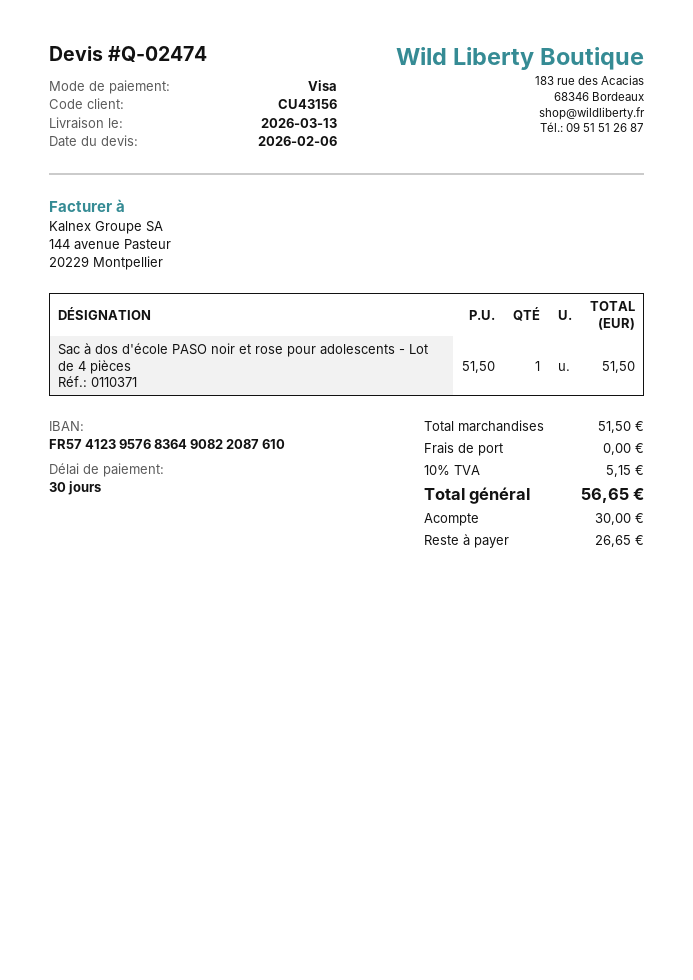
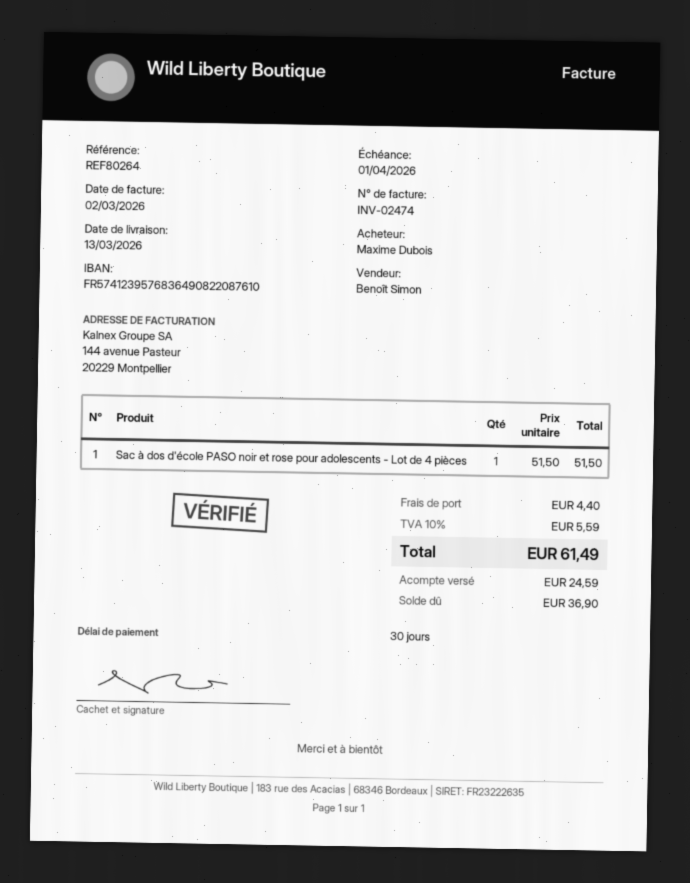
shipping: 0.00 -> 4.40
tax: 10% = 5.15 -> 10% = 5.59
total: 56.65 -> 61.49
deposit: 30.00 -> 24.59
balance: 26.65 -> 36.90

